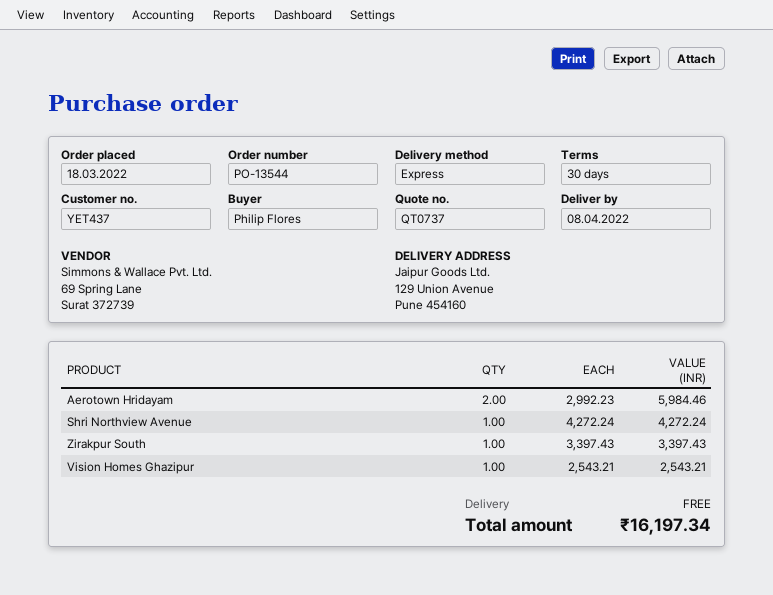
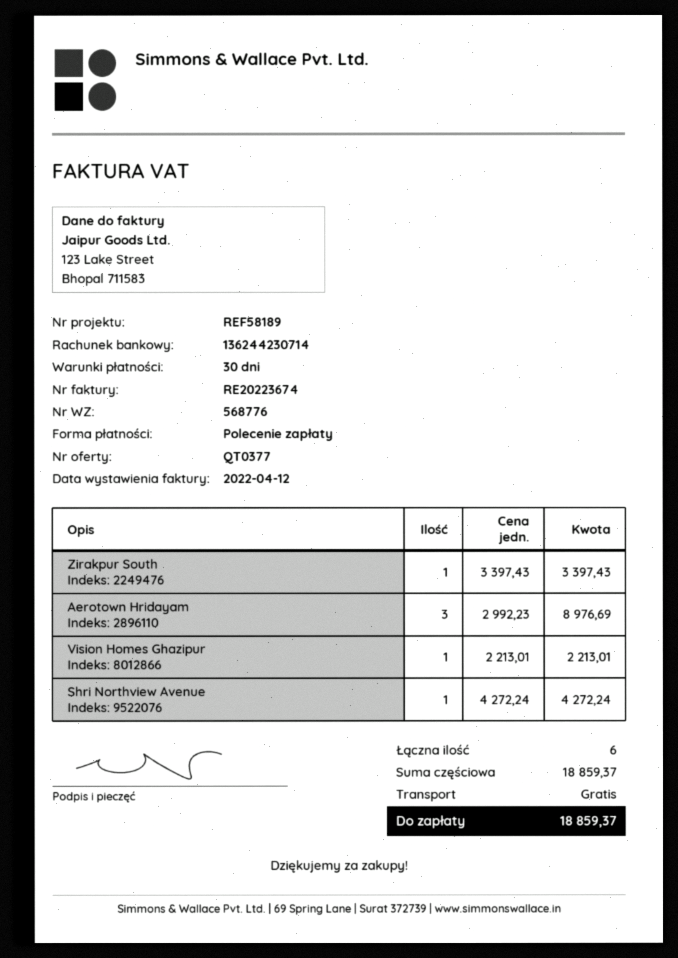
quote number: QT0737 -> QT0377
Aerotown Hridayam: 2 x 2992.23 = 5984.46 -> 3 x 2992.23 = 8976.69
Vision Homes Ghazipur: 1 x 2543.21 = 2543.21 -> 1 x 2213.01 = 2213.01
total: 16197.34 -> 18859.37

